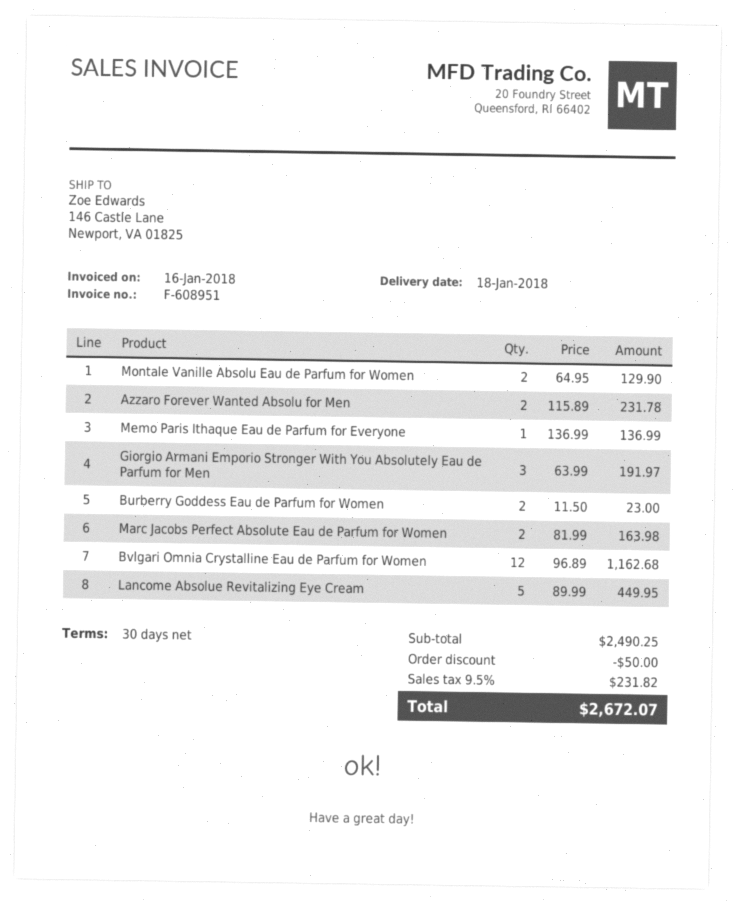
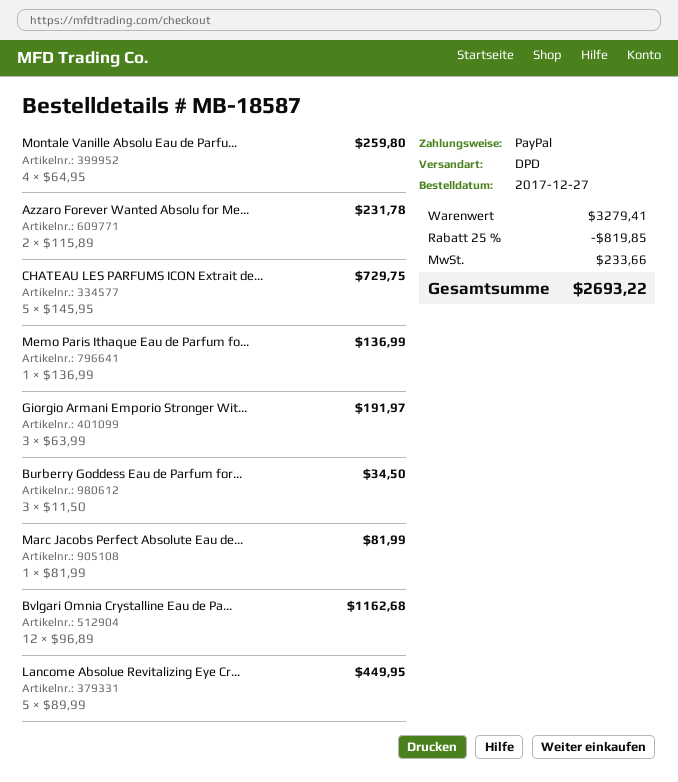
Montale Vanille Absolu Eau de Parfum for Women: 2 x 64.95 = 129.90 -> 4 x 64.95 = 259.80
Burberry Goddess Eau de Parfum for Women: 2 x 11.50 = 23.00 -> 3 x 11.50 = 34.50
Marc Jacobs Perfect Absolute Eau de Parfum for Women: 2 x 81.99 = 163.98 -> 1 x 81.99 = 81.99
CHATEAU LES PARFUMS ICON Extrait de...: none -> 5 x 145.95 = 729.75
subtotal: 2490.25 -> 3279.41
discount: 50.00 -> 819.85
tax: 231.82 -> 233.66
total: 2672.07 -> 2693.22

